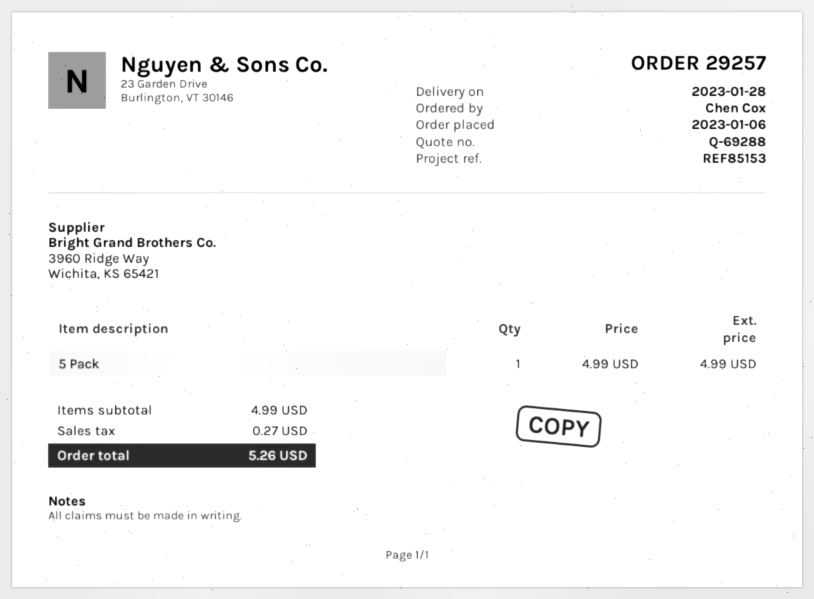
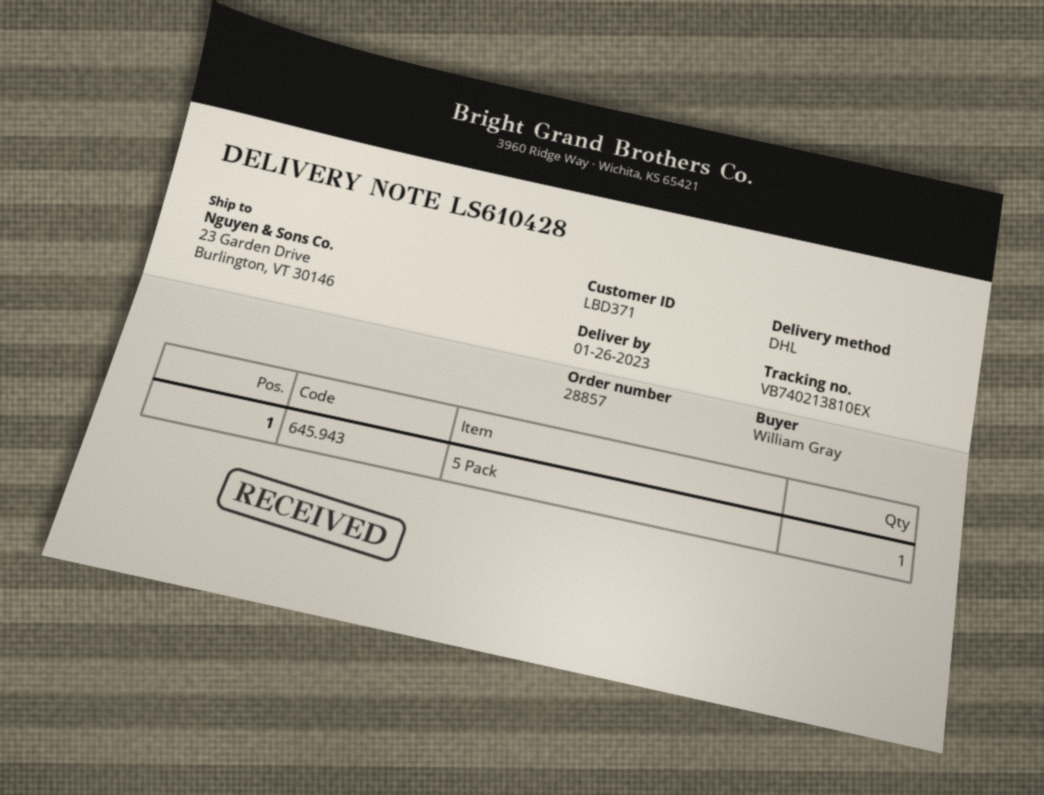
order number: 29257 -> 28857
delivery date: 2023-01-28 -> 2023-01-26
ordered by: Chen Cox -> William Gray

